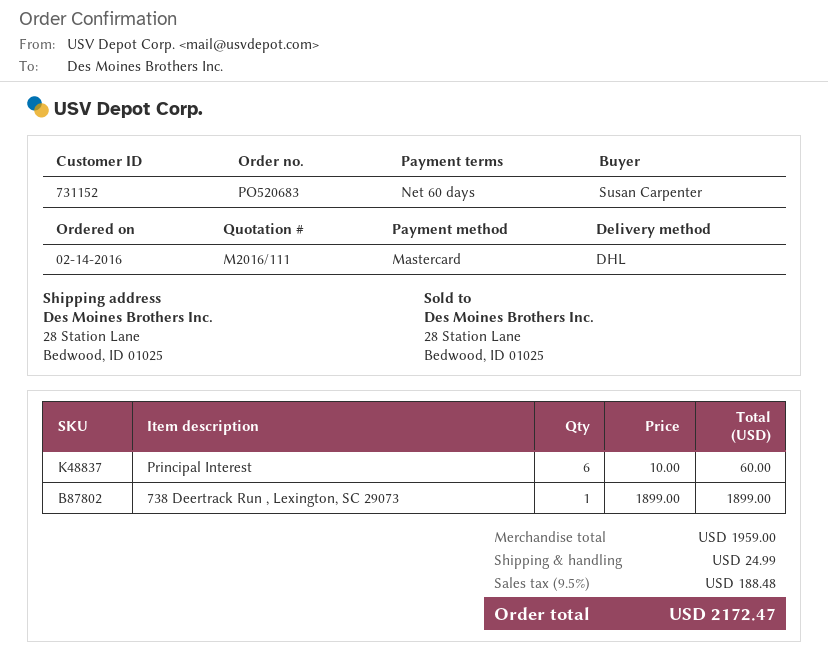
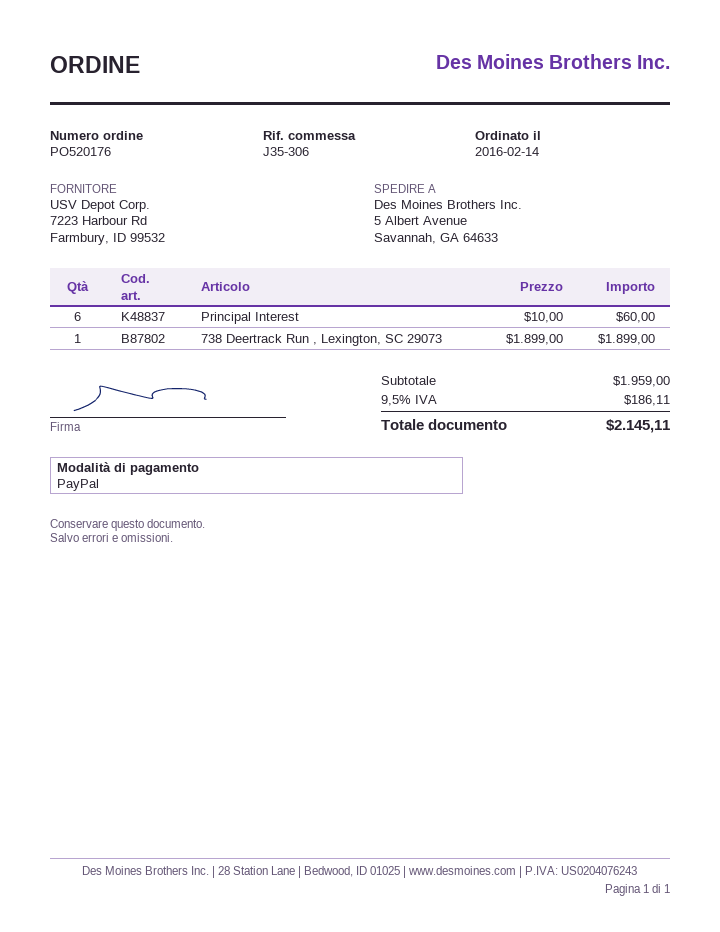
order number: PO520683 -> PO520176
payment method: Mastercard -> PayPal
ship to: 28 Station Lane, Bedwood, ID 01025 -> 5 Albert Avenue, Savannah, GA 64633
shipping: 24.99 -> none
tax: 9.5% = 188.48 -> 9.5% = 186.11
total: 2172.47 -> 2145.11

